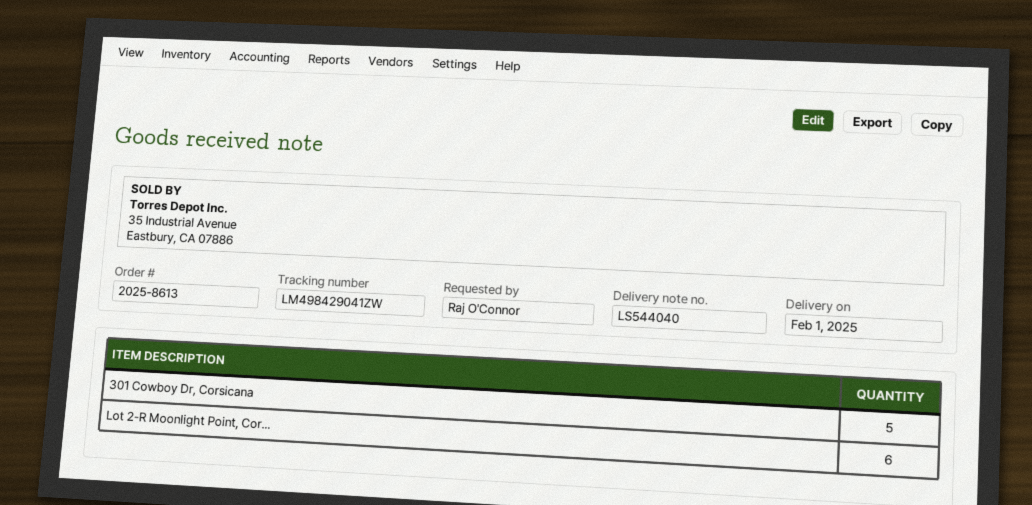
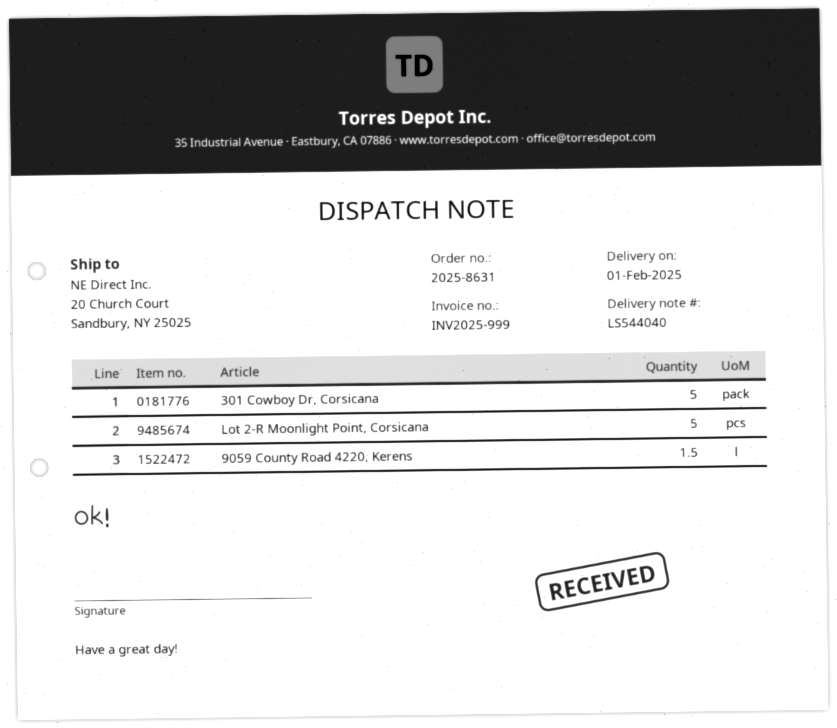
order number: 2025-8613 -> 2025-8631
Lot 2-R Moonlight Point, Cor...: 6 -> 5
9059 County Road 4220, Kerens: none -> 1.5

